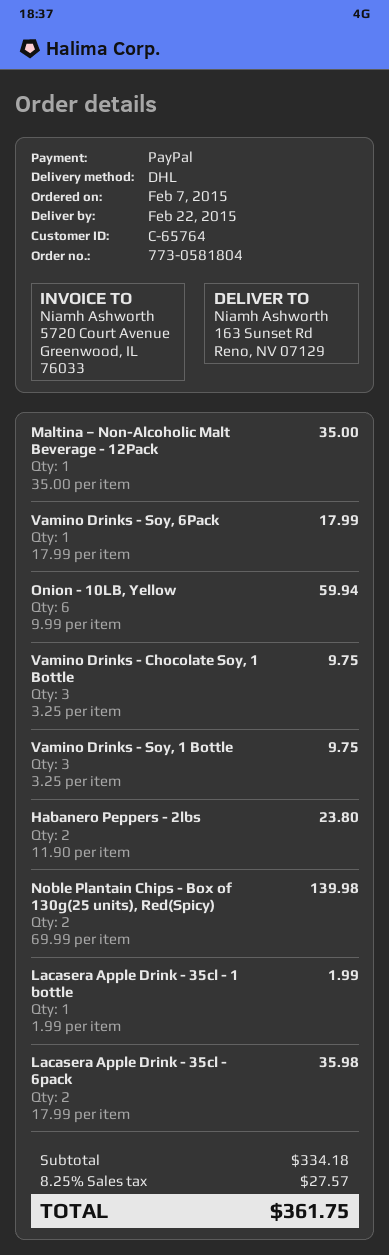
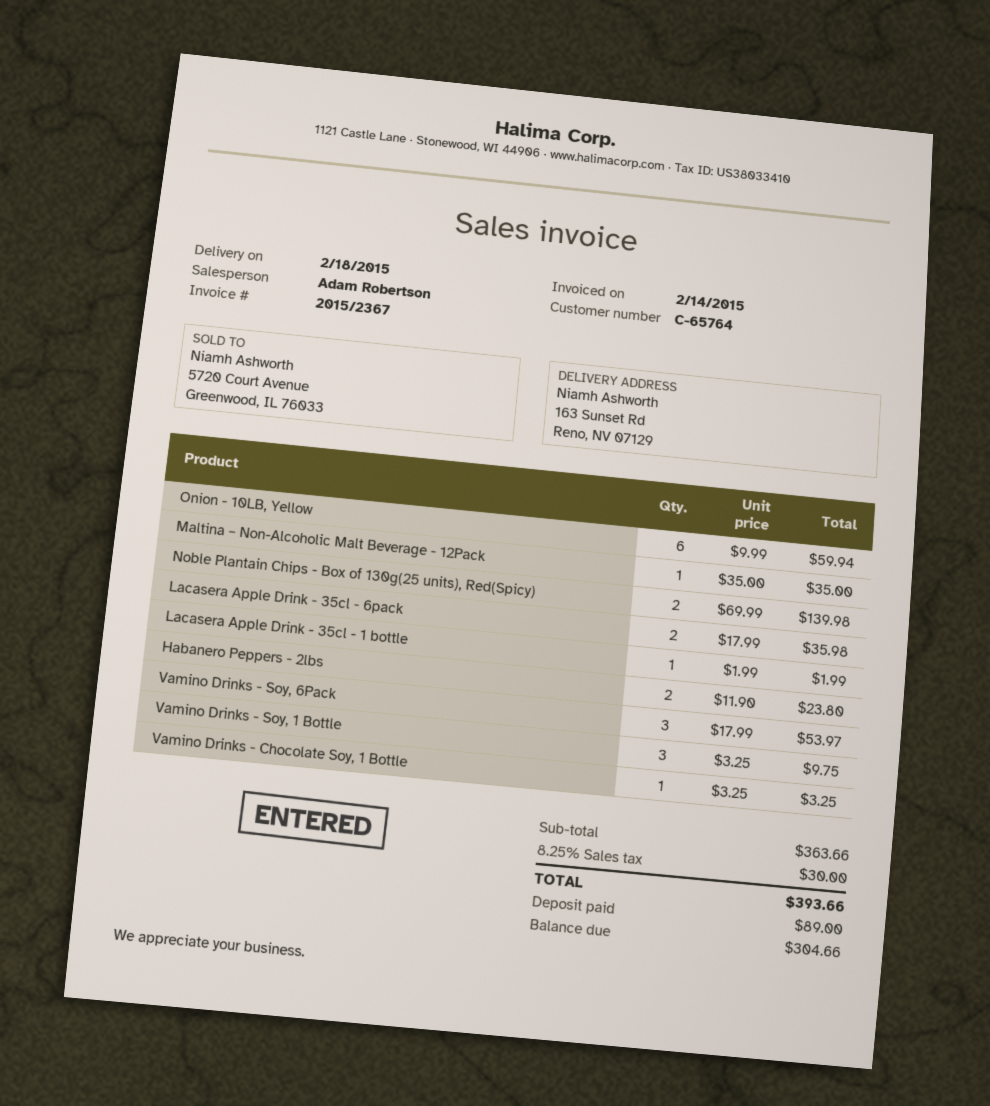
delivery date: 2015-02-22 -> 2015-02-18
Vamino Drinks - Soy, 6Pack: 1 x 17.99 = 17.99 -> 3 x 17.99 = 53.97
Vamino Drinks - Chocolate Soy, 1 Bottle: 3 x 3.25 = 9.75 -> 1 x 3.25 = 3.25
subtotal: 334.18 -> 363.66
tax: 8.25% = 27.57 -> 8.25% = 30.00
total: 361.75 -> 393.66

